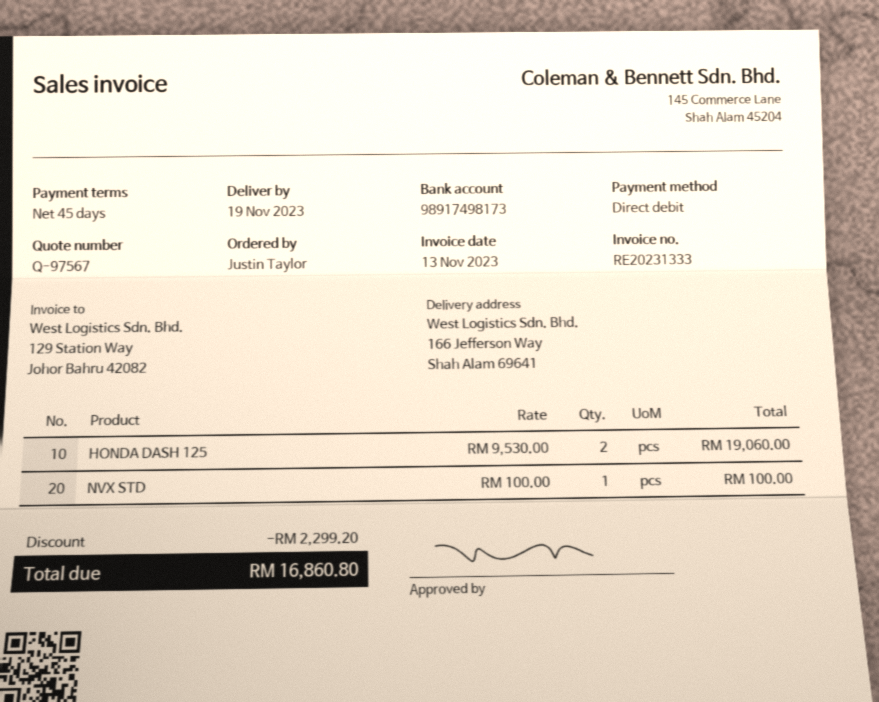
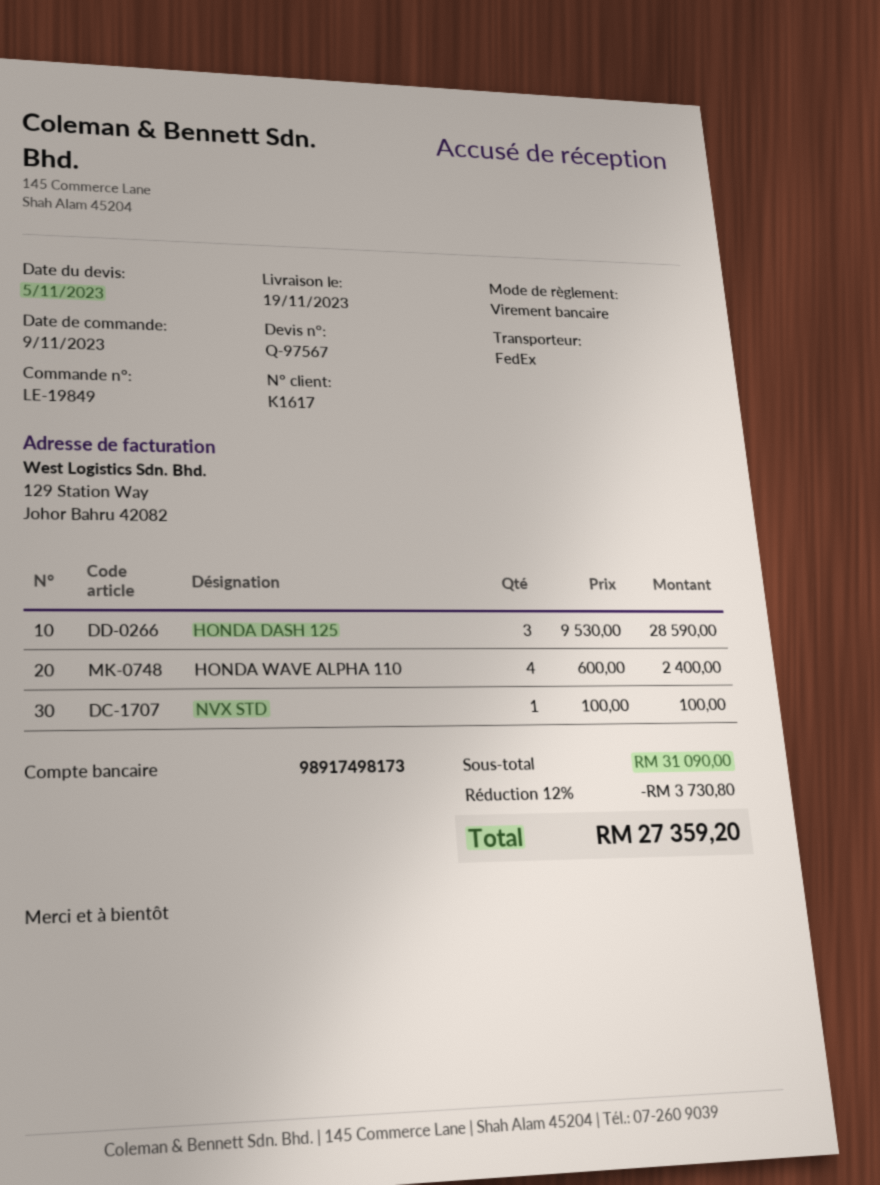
payment method: direct debit -> bank transfer
HONDA DASH 125: 2 x 9530.00 = 19060.00 -> 3 x 9530.00 = 28590.00
HONDA WAVE ALPHA 110: none -> 4 x 600.00 = 2400.00
discount: 2299.20 -> 3730.80
total: 16860.80 -> 27359.20

